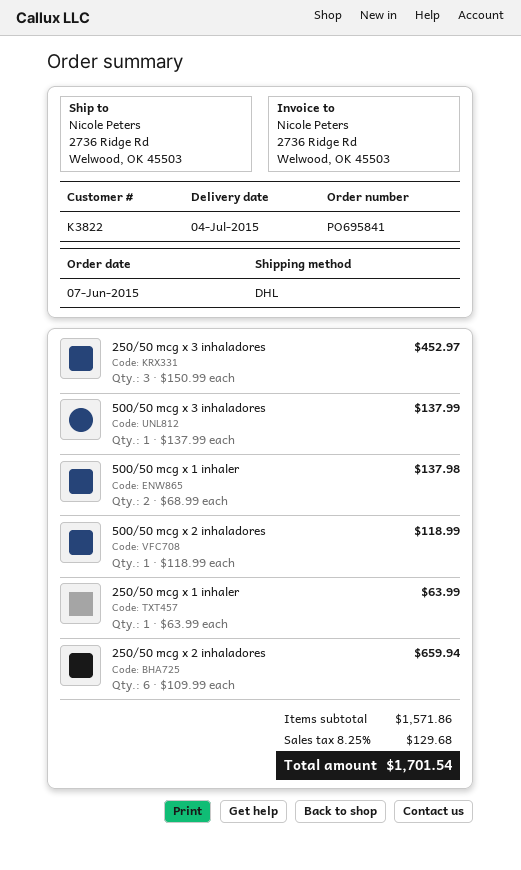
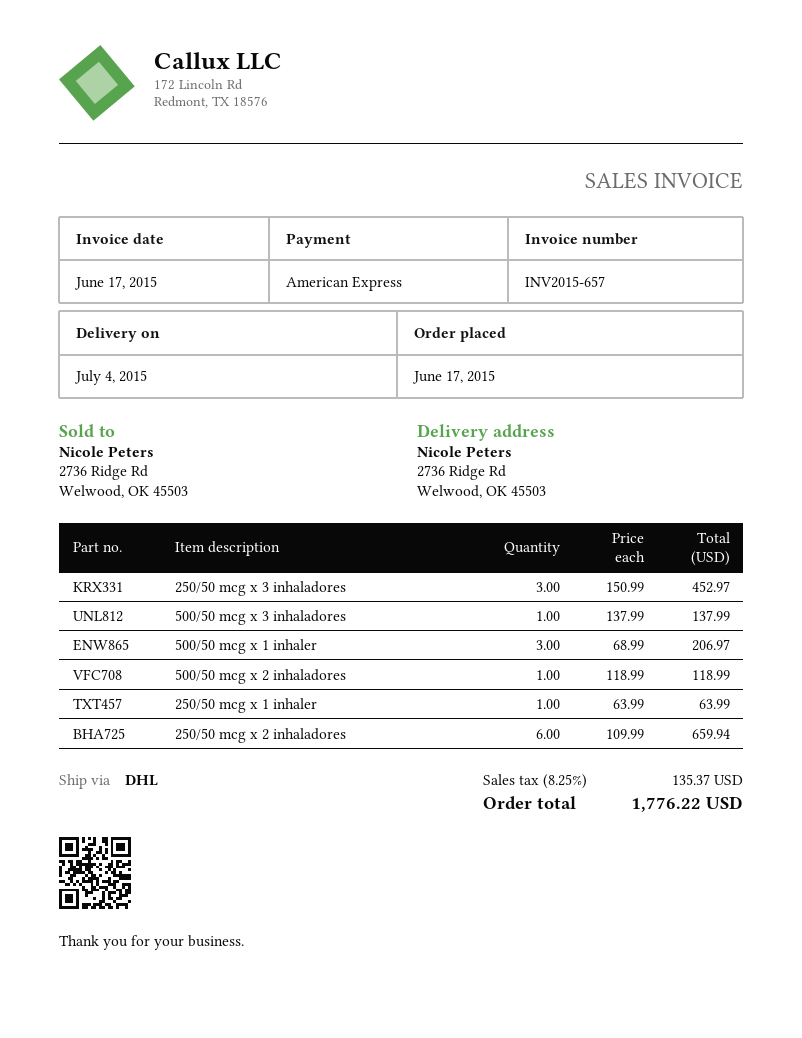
order date: 2015-06-07 -> 2015-06-17
500/50 mcg x 1 inhaler: 2 x 68.99 = 137.98 -> 3 x 68.99 = 206.97
tax: 8.25% = 129.68 -> 8.25% = 135.37
total: 1701.54 -> 1776.22

